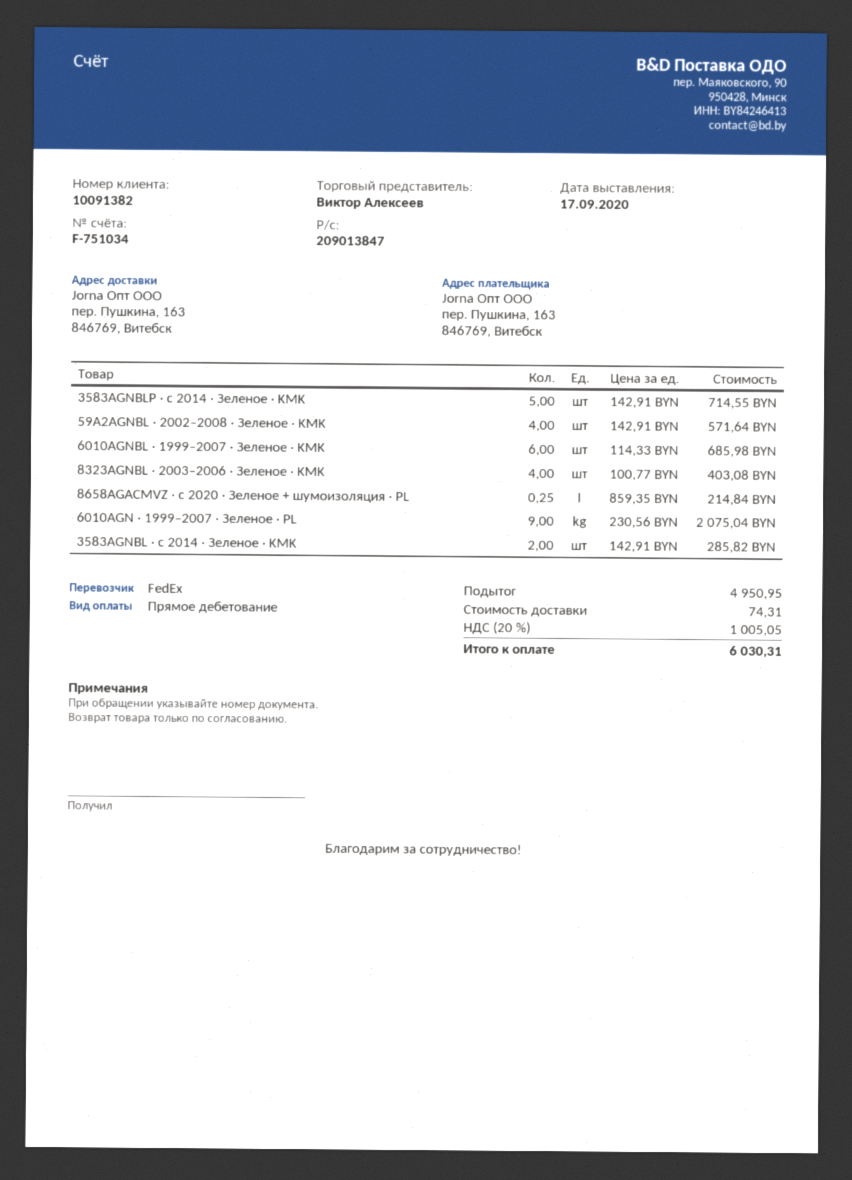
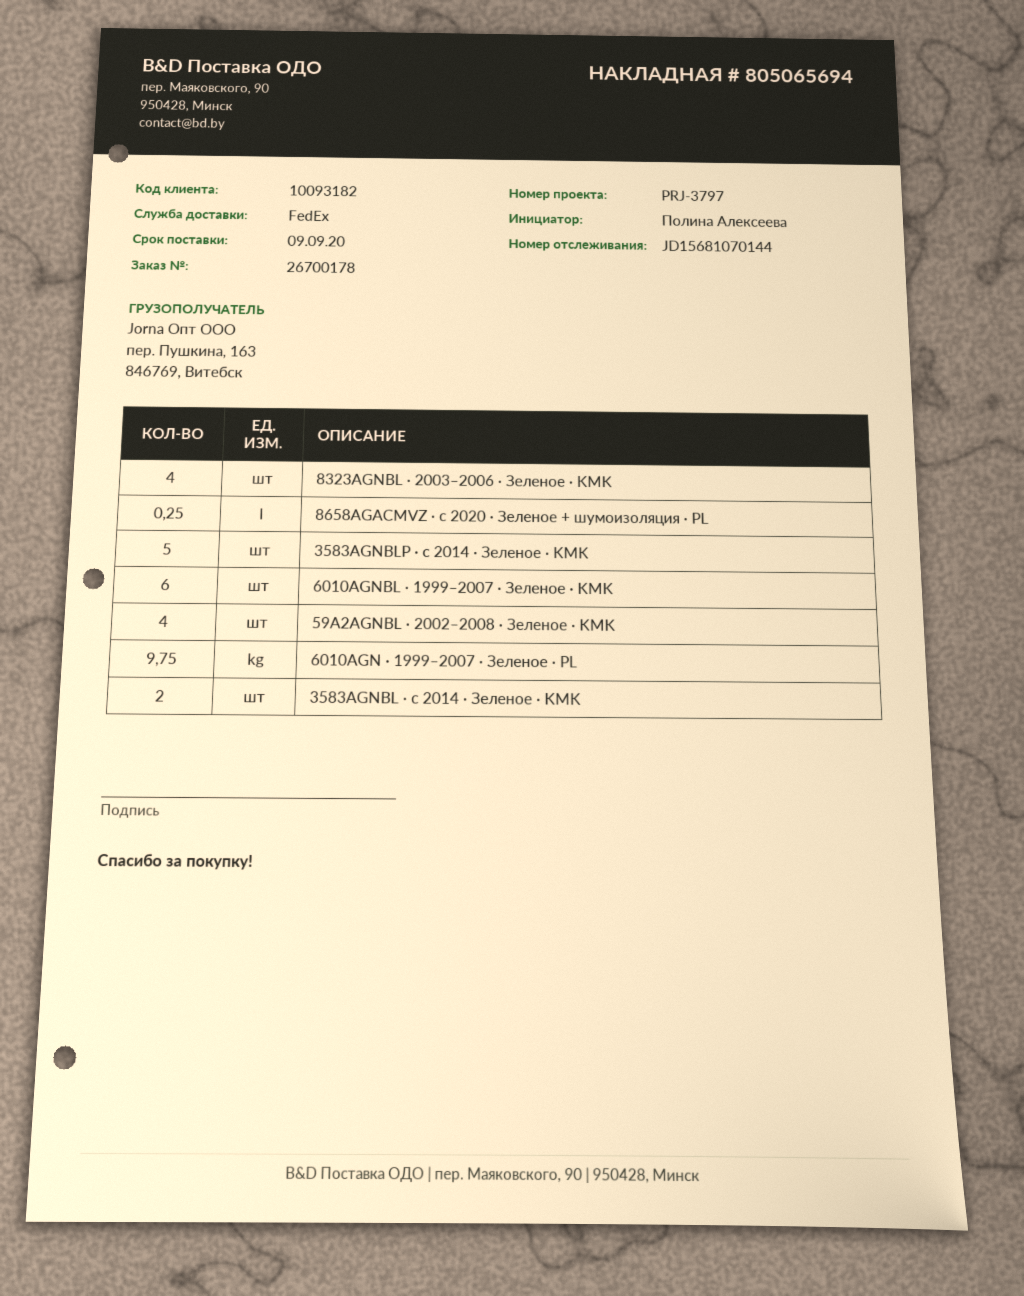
customer number: 10091382 -> 10093182
6010AGN · 1999–2007 · Зеленое · PL: 9 -> 9.75

